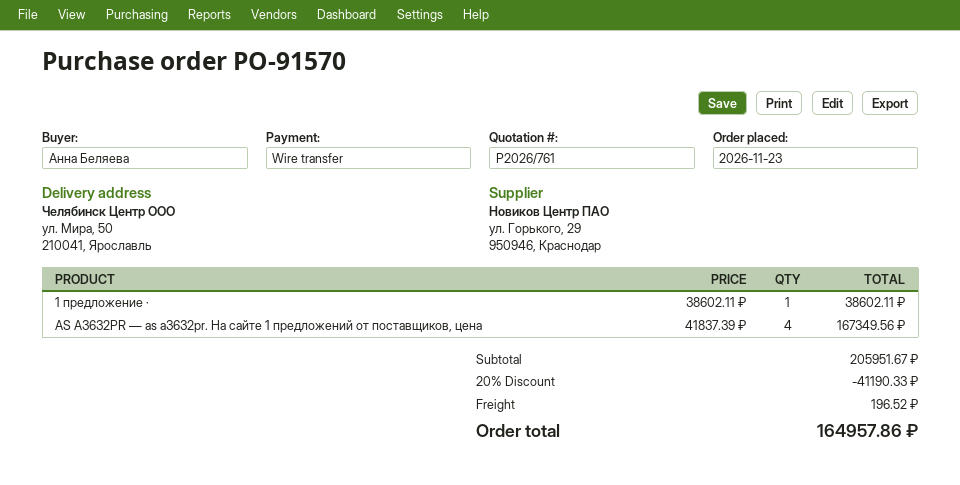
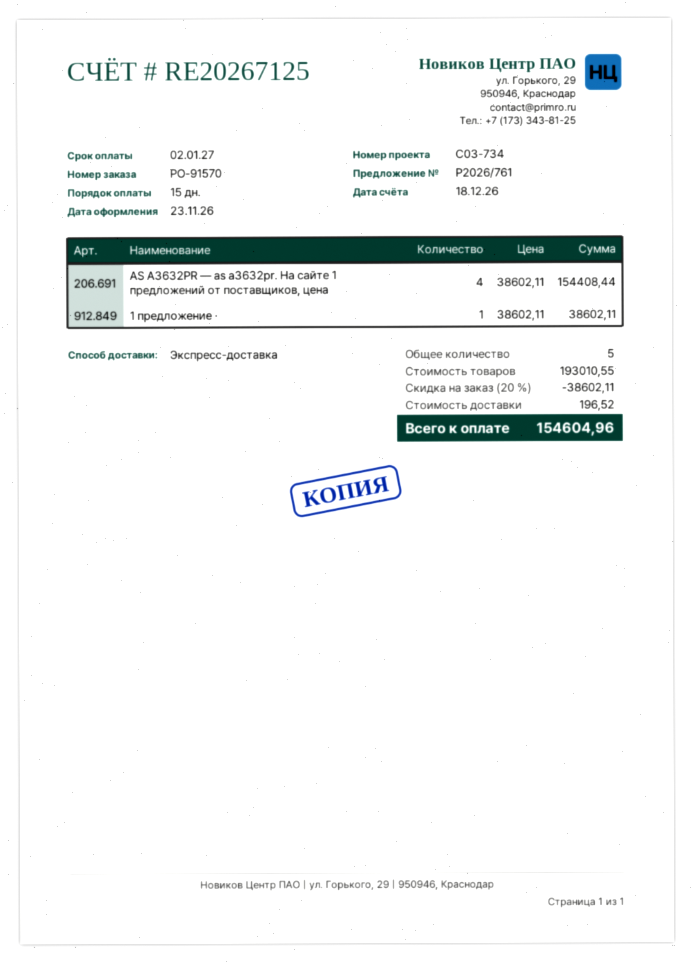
AS A3632PR — as a3632pr. На сайте 1 предложений от поставщиков, цена: 4 x 41837.39 = 167349.56 -> 4 x 38602.11 = 154408.44
subtotal: 205951.67 -> 193010.55
discount: 20% = 41190.33 -> 20% = 38602.11
total: 164957.86 -> 154604.96

